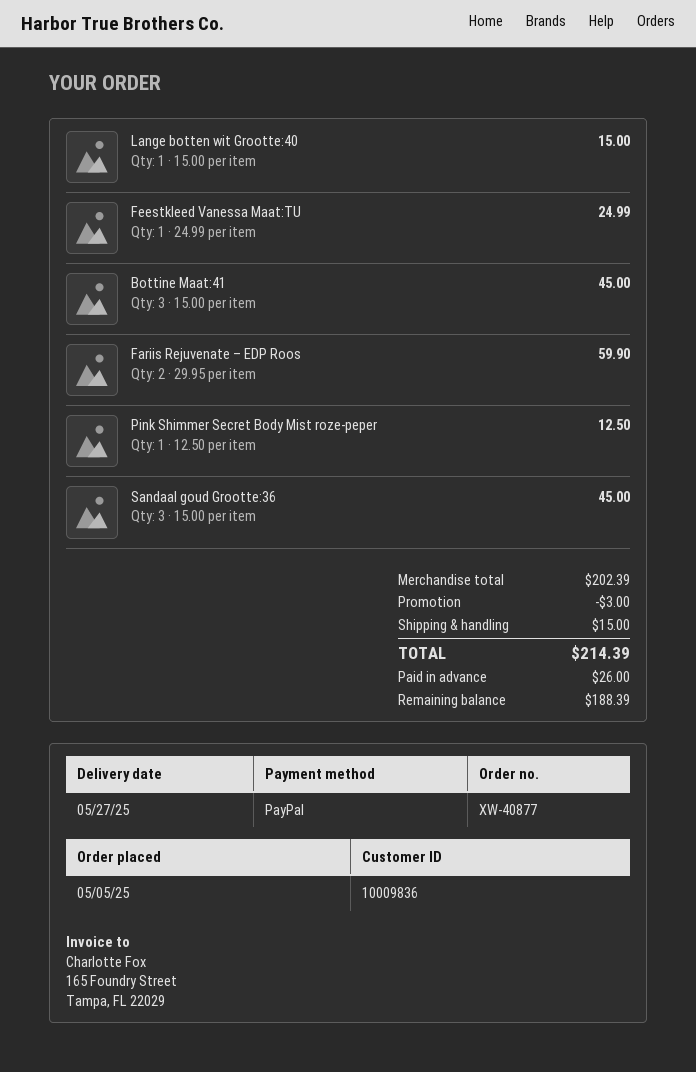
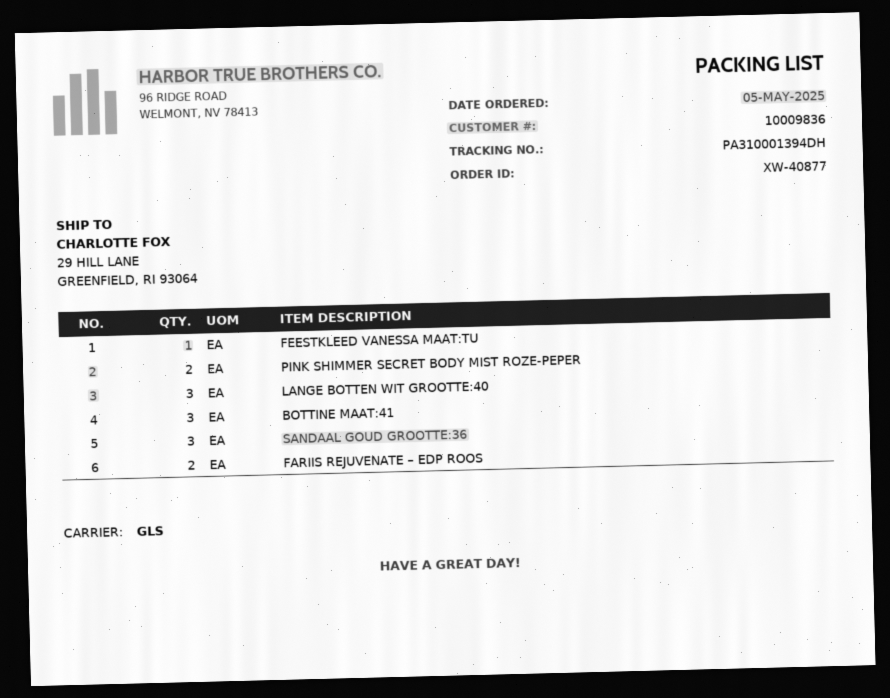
Lange botten wit Grootte:40: 1 -> 3
Pink Shimmer Secret Body Mist roze-peper: 1 -> 2

